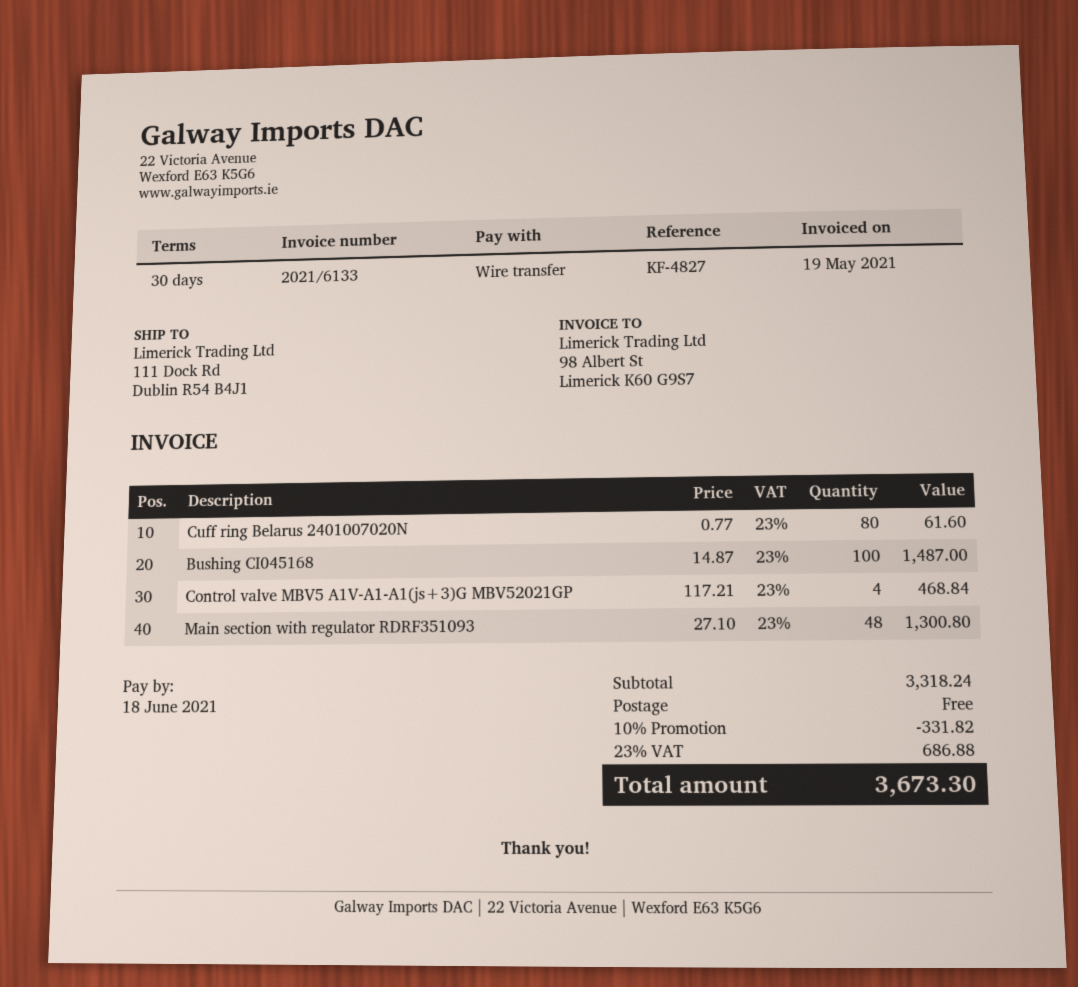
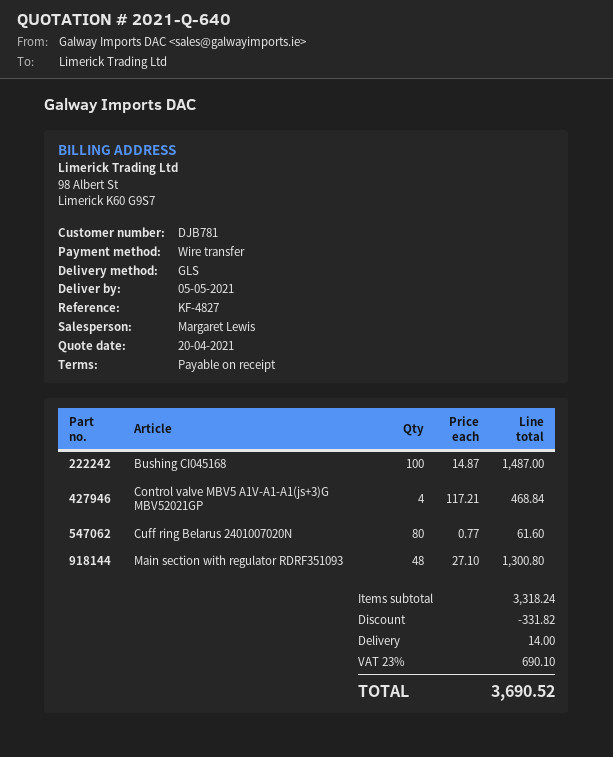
payment terms: 30 days -> on receipt
shipping: 0.00 -> 14.00
tax: 23% = 686.88 -> 23% = 690.10
total: 3673.30 -> 3690.52

